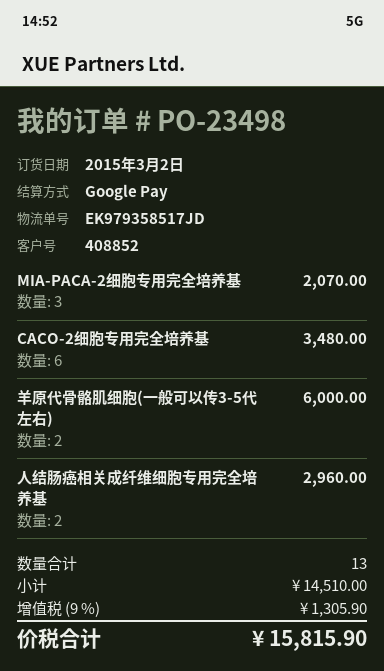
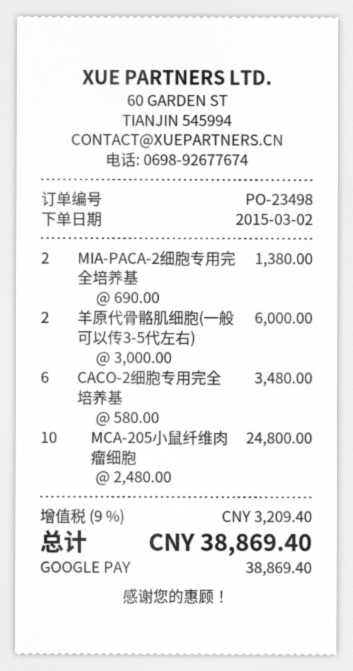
MIA-PACA-2细胞专用完全培养基: 3 for 2070.00 -> 2 for 1380.00
人结肠癌相关成纤维细胞专用完全培养基: 2 for 2960.00 -> none
MCA-205小鼠纤维肉瘤细胞: none -> 10 for 24800.00
tax: 9% = 1305.90 -> 9% = 3209.40
total: 15815.90 -> 38869.40

